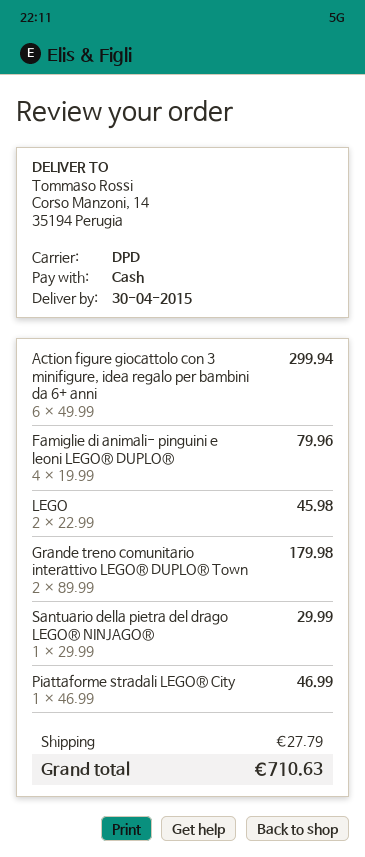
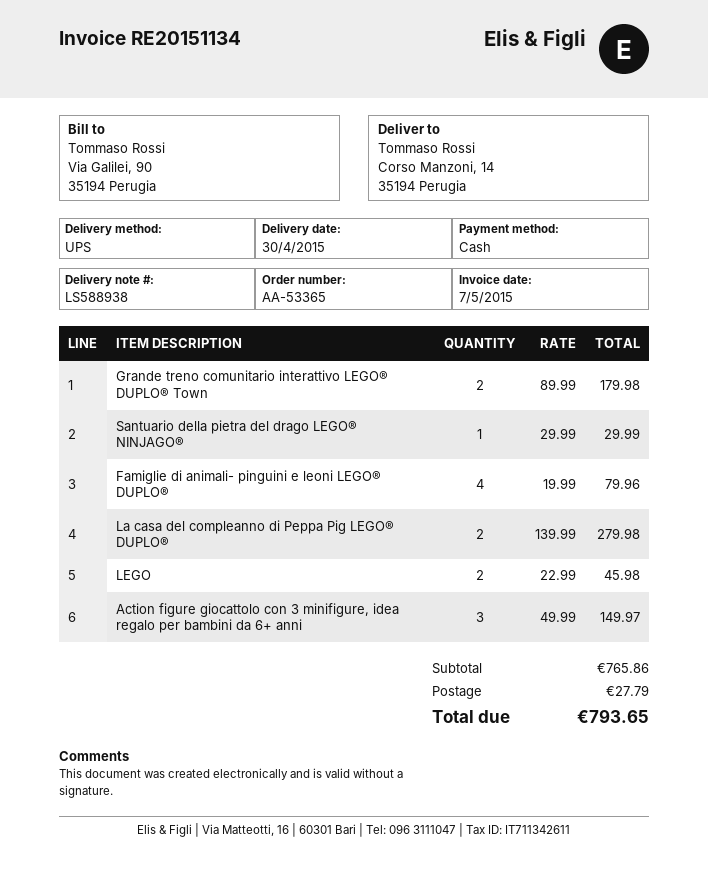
shipping method: DPD -> UPS
Action figure giocattolo con 3 minifigure, idea regalo per bambini da 6+ anni: 6 x 49.99 = 299.94 -> 3 x 49.99 = 149.97
Piattaforme stradali LEGO® City: 1 x 46.99 = 46.99 -> none
La casa del compleanno di Peppa Pig LEGO® DUPLO®: none -> 2 x 139.99 = 279.98
total: 710.63 -> 793.65

